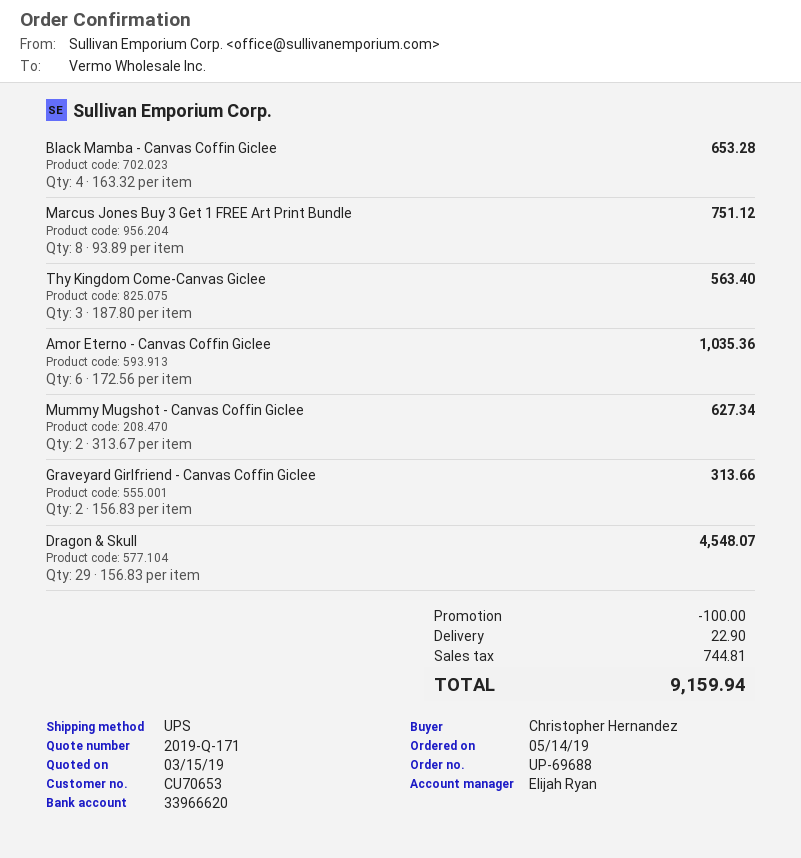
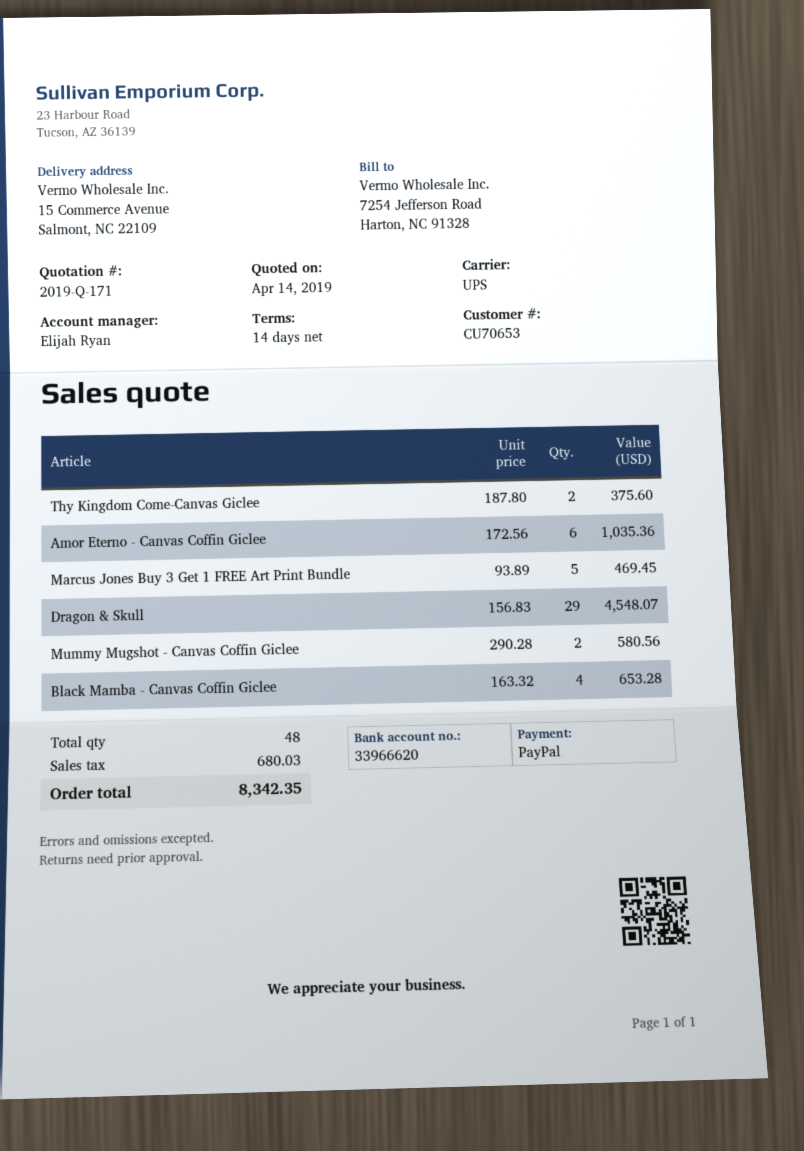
quote date: 2019-03-15 -> 2019-04-14
Marcus Jones Buy 3 Get 1 FREE Art Print Bundle: 8 x 93.89 = 751.12 -> 5 x 93.89 = 469.45
Thy Kingdom Come-Canvas Giclee: 3 x 187.80 = 563.40 -> 2 x 187.80 = 375.60
Mummy Mugshot - Canvas Coffin Giclee: 2 x 313.67 = 627.34 -> 2 x 290.28 = 580.56
Graveyard Girlfriend - Canvas Coffin Giclee: 2 x 156.83 = 313.66 -> none
discount: 100.00 -> none
shipping: 22.90 -> none
tax: 744.81 -> 680.03
total: 9159.94 -> 8342.35

